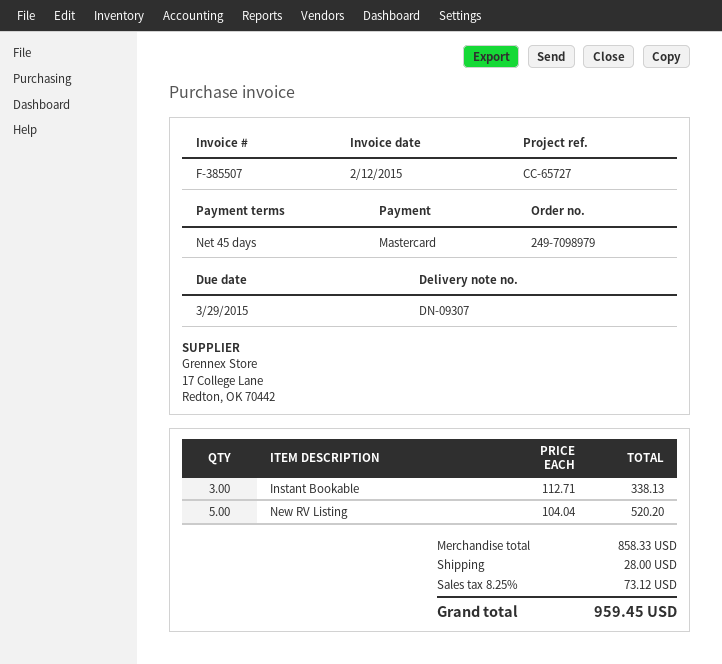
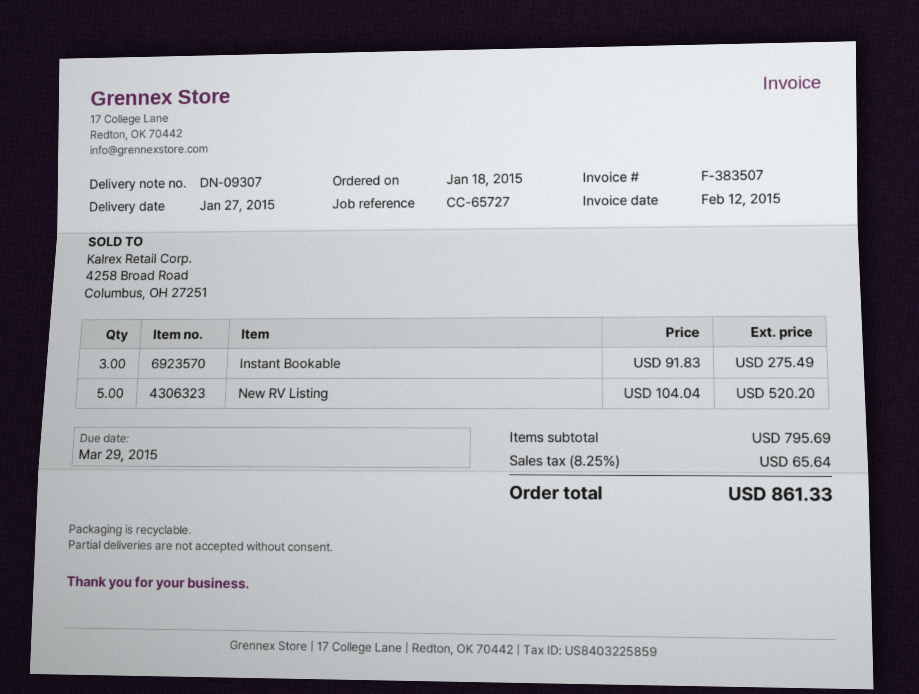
invoice number: F-385507 -> F-383507
Instant Bookable: 3 x 112.71 = 338.13 -> 3 x 91.83 = 275.49
subtotal: 858.33 -> 795.69
shipping: 28.00 -> none
tax: 8.25% = 73.12 -> 8.25% = 65.64
total: 959.45 -> 861.33

